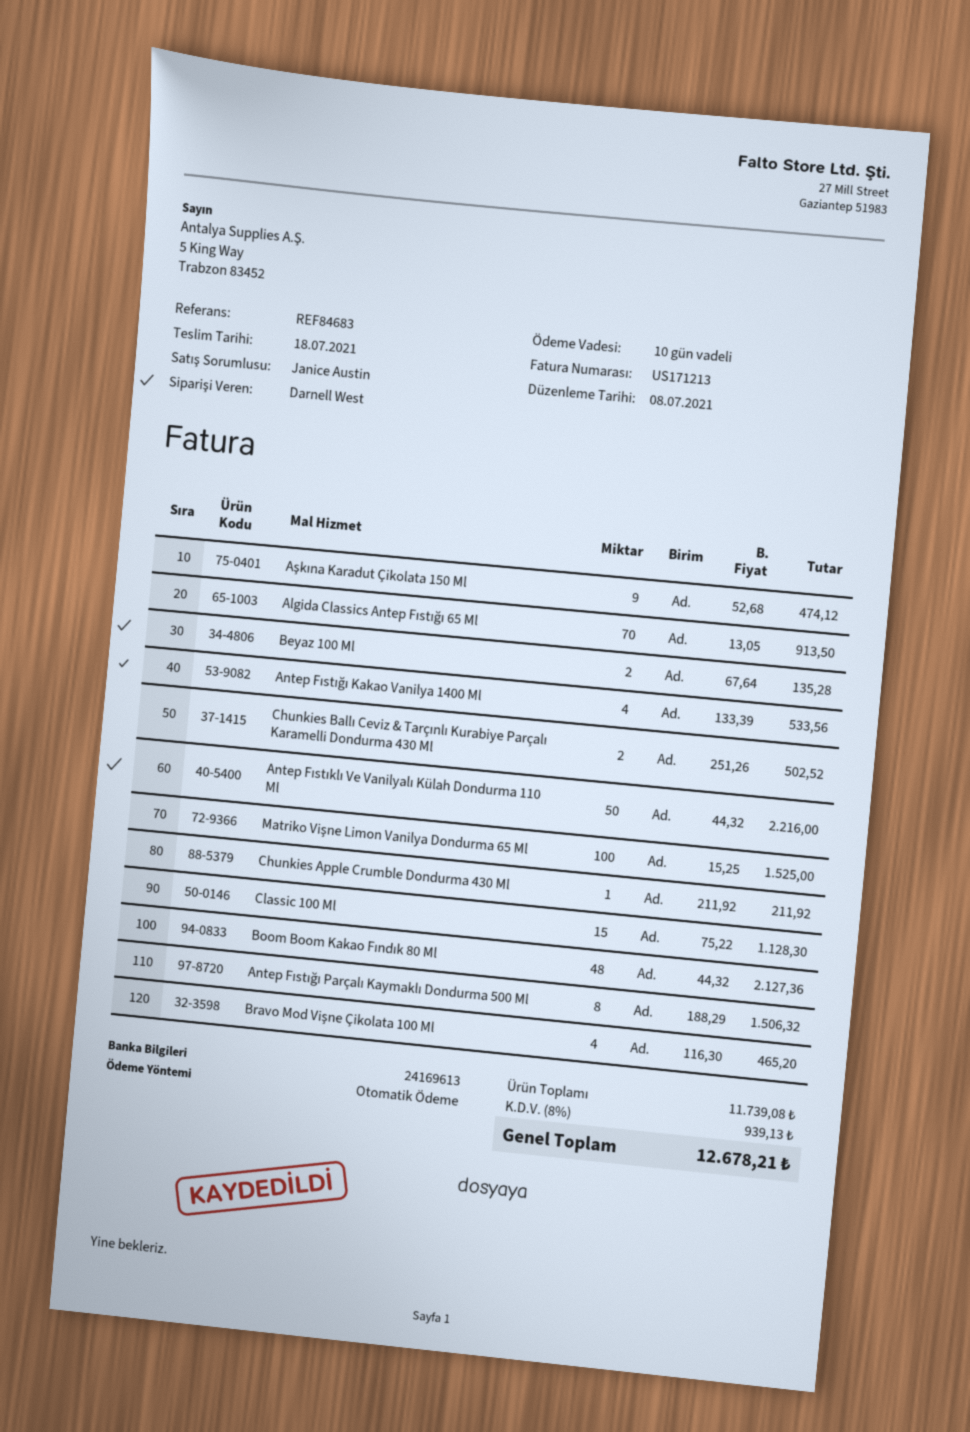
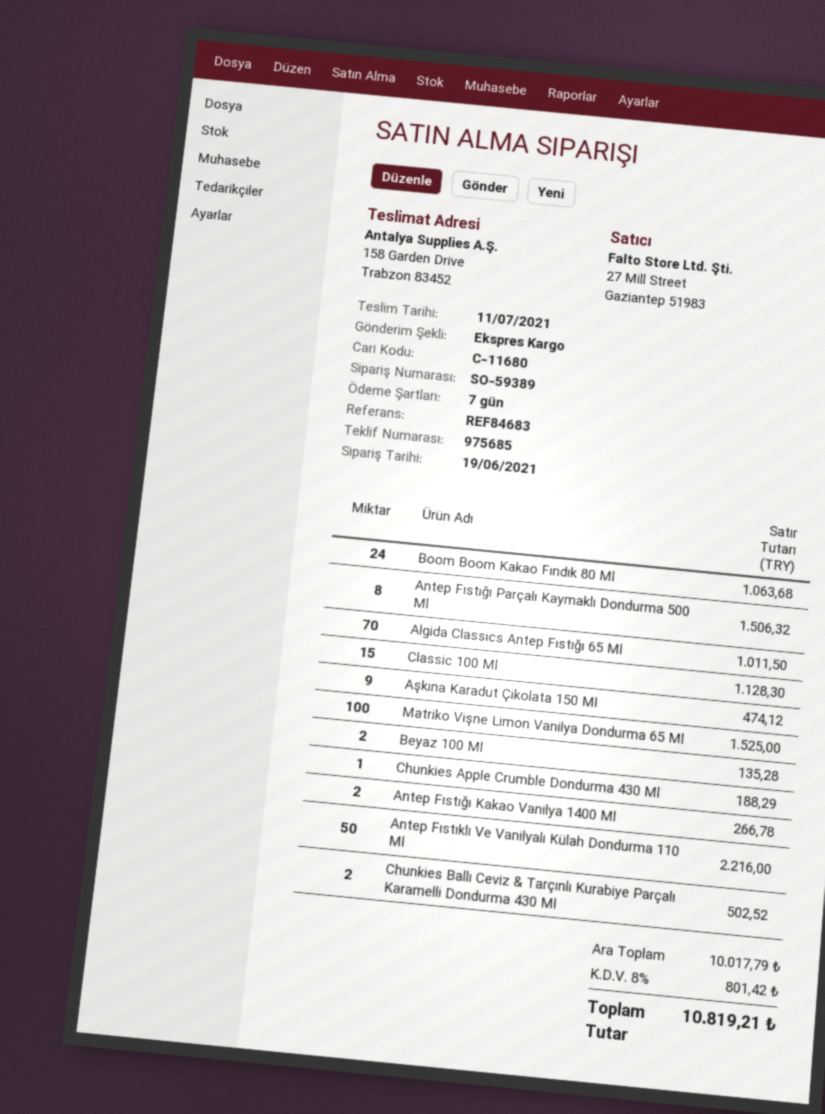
delivery date: 2021-07-18 -> 2021-07-11
payment terms: 10 days -> 7 days
Algida Classics Antep Fıstığı 65 Ml: 70 for 913.50 -> 70 for 1011.50
Antep Fıstığı Kakao Vanilya 1400 Ml: 4 for 533.56 -> 2 for 266.78
Chunkies Apple Crumble Dondurma 430 Ml: 1 for 211.92 -> 1 for 188.29
Boom Boom Kakao Fındık 80 Ml: 48 for 2127.36 -> 24 for 1063.68
Bravo Mod Vişne Çikolata 100 Ml: 4 for 465.20 -> none
subtotal: 11739.08 -> 10017.79
tax: 8% = 939.13 -> 8% = 801.42
total: 12678.21 -> 10819.21

